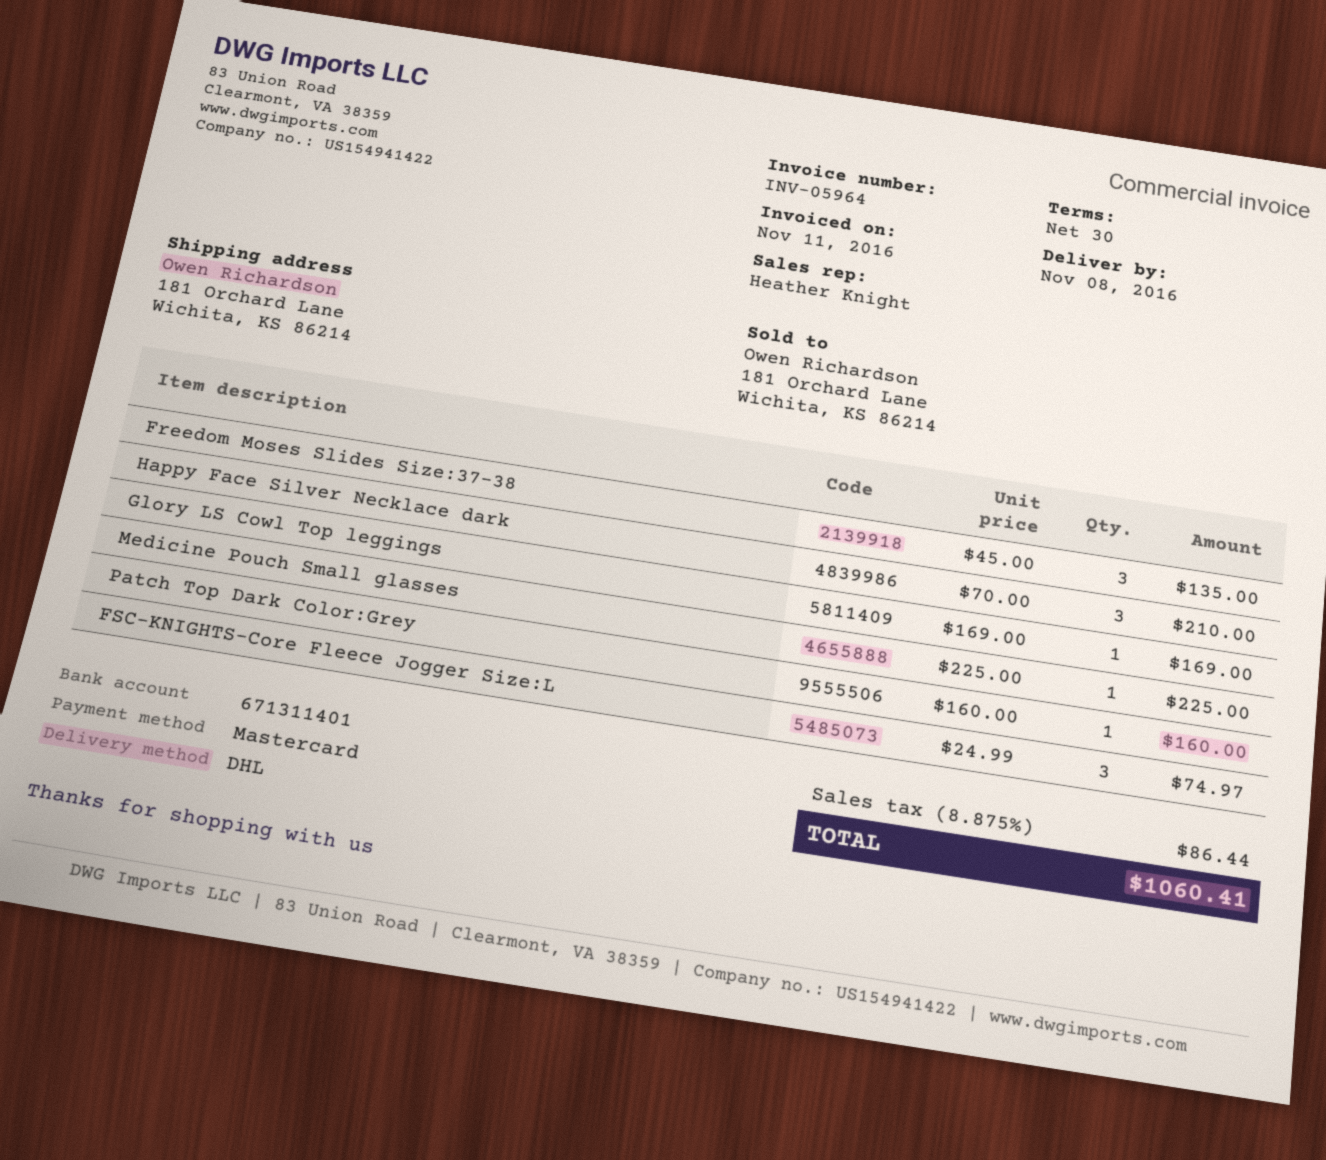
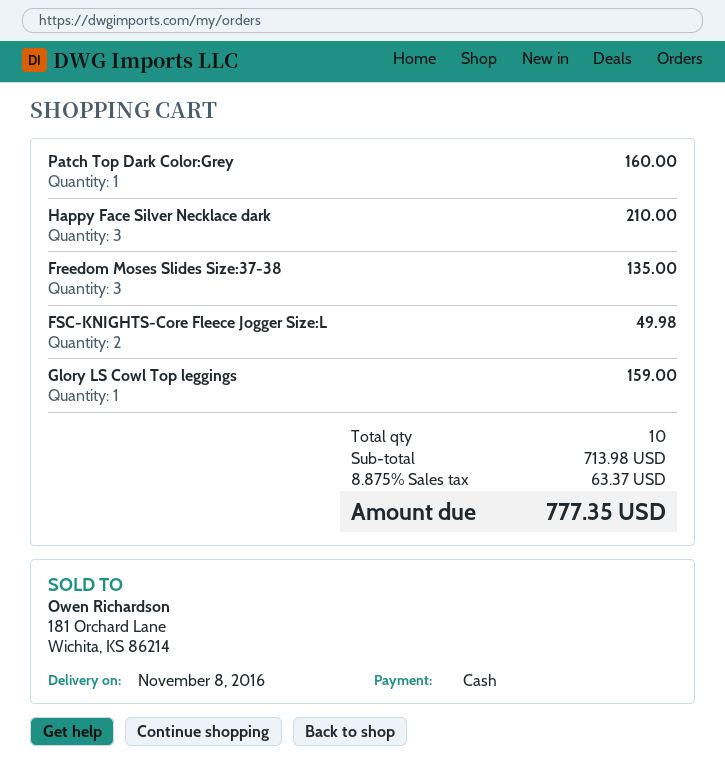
payment method: Mastercard -> cash
Glory LS Cowl Top leggings: 1 for 169.00 -> 1 for 159.00
Medicine Pouch Small glasses: 1 for 225.00 -> none
FSC-KNIGHTS-Core Fleece Jogger Size:L: 3 for 74.97 -> 2 for 49.98
tax: 8.875% = 86.44 -> 8.875% = 63.37
total: 1060.41 -> 777.35

